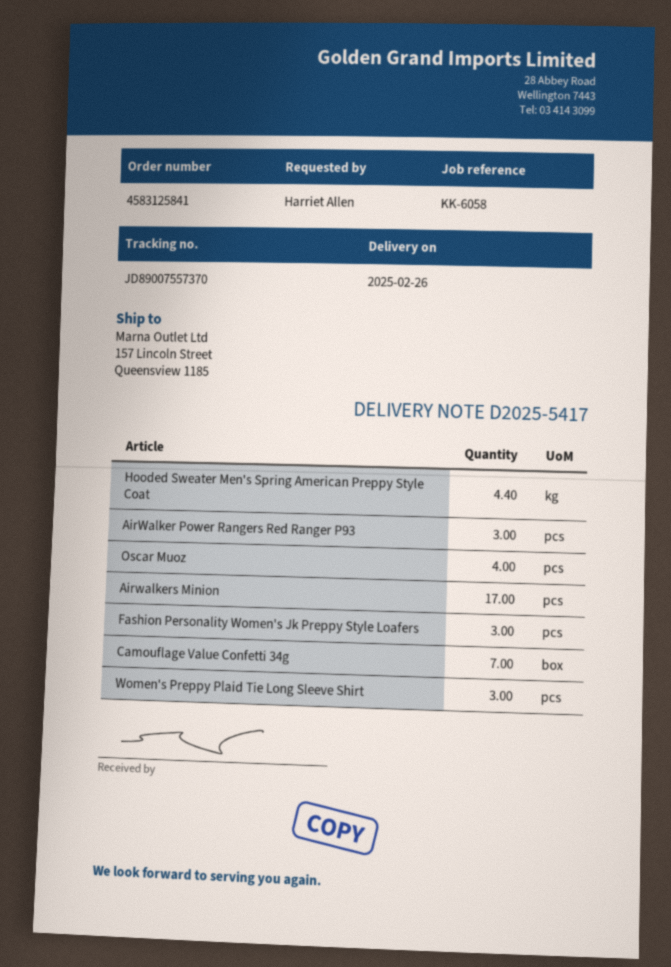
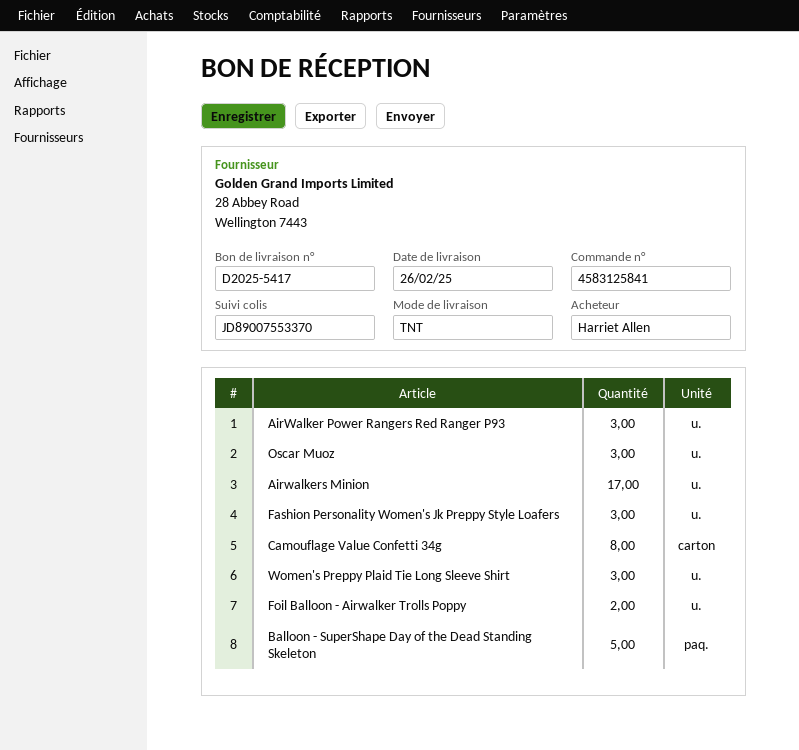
tracking number: JD89007557370 -> JD89007553370
Hooded Sweater Men's Spring American Preppy Style Coat: 4.4 -> none
Oscar Muoz: 4 -> 3
Camouflage Value Confetti 34g: 7 -> 8
Foil Balloon - Airwalker Trolls Poppy: none -> 2
Balloon - SuperShape Day of the Dead Standing Skeleton: none -> 5

